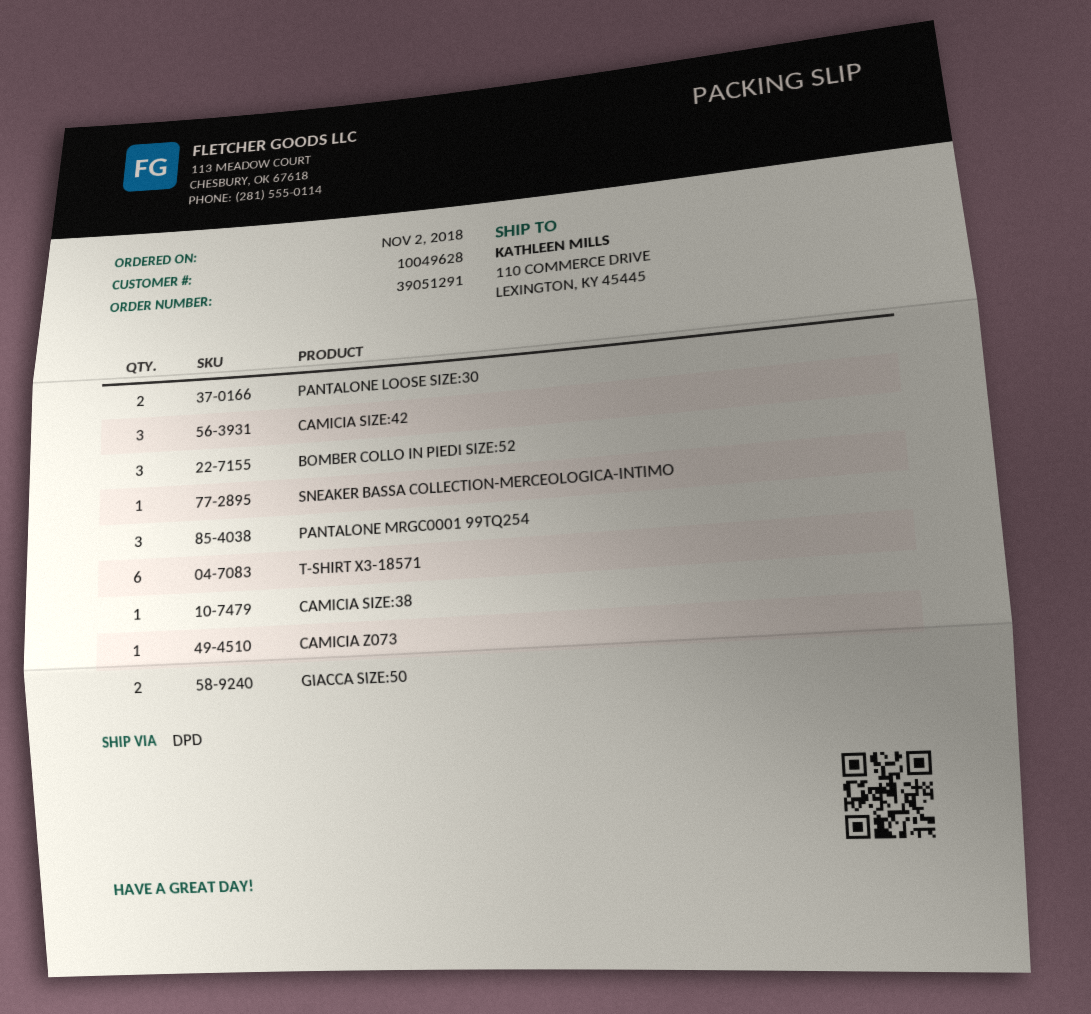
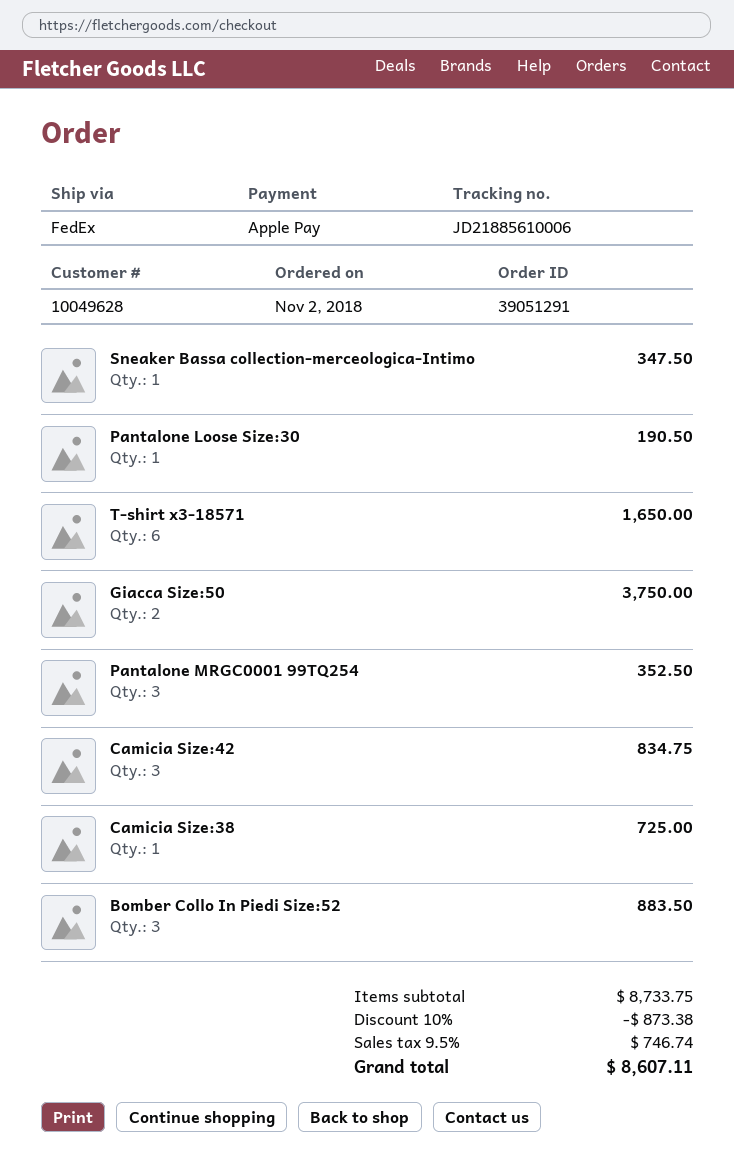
shipping method: DPD -> FedEx
PANTALONE LOOSE SIZE:30: 2 -> 1
CAMICIA Z073: 1 -> none

